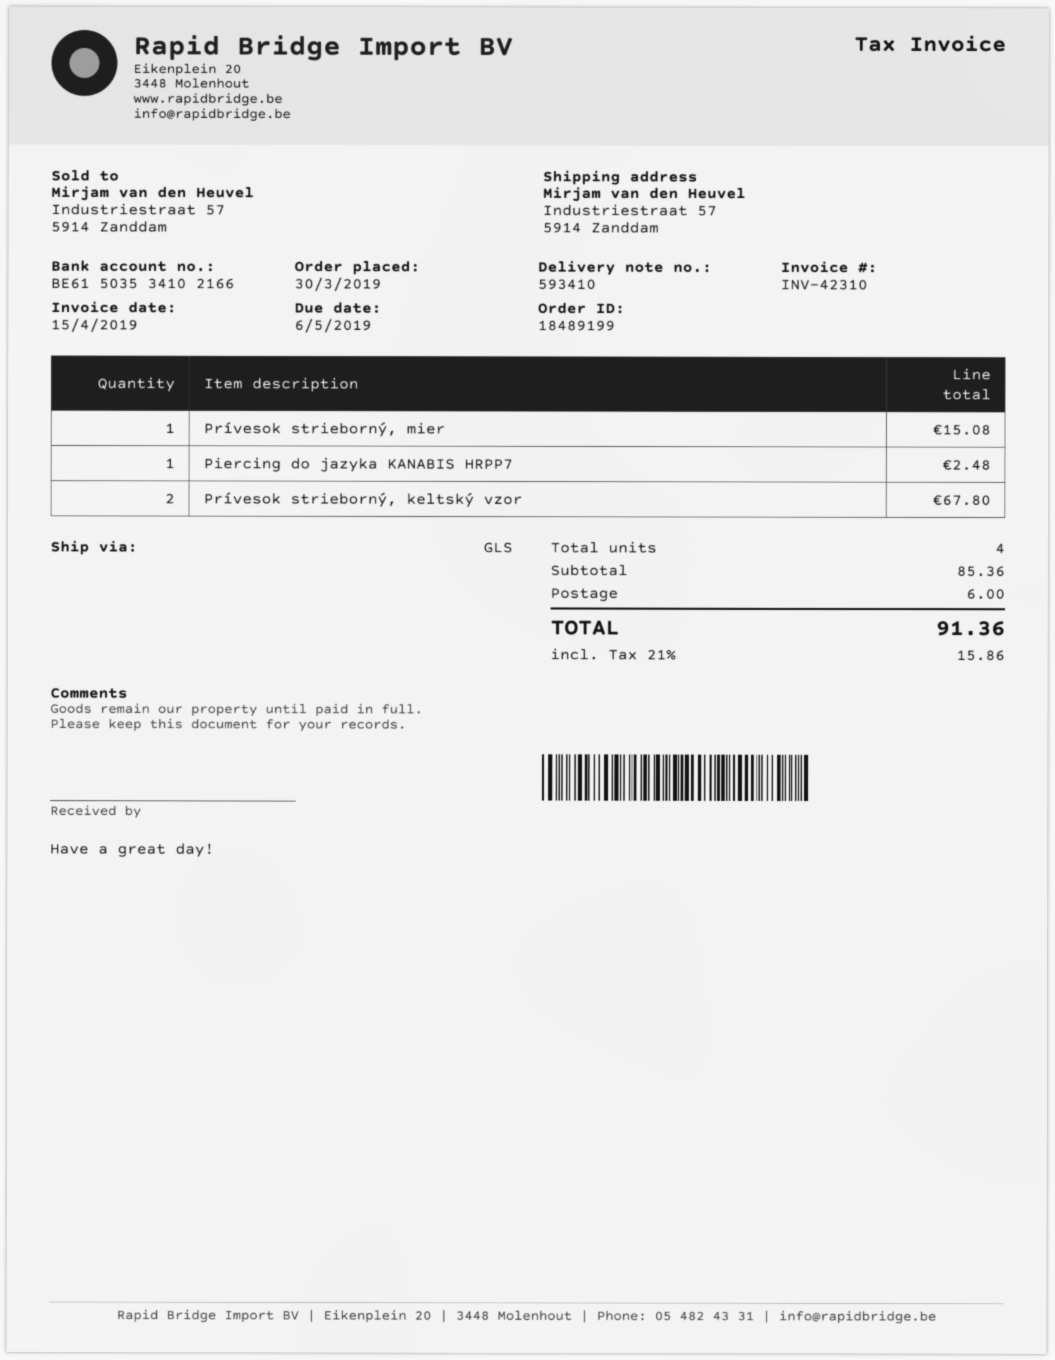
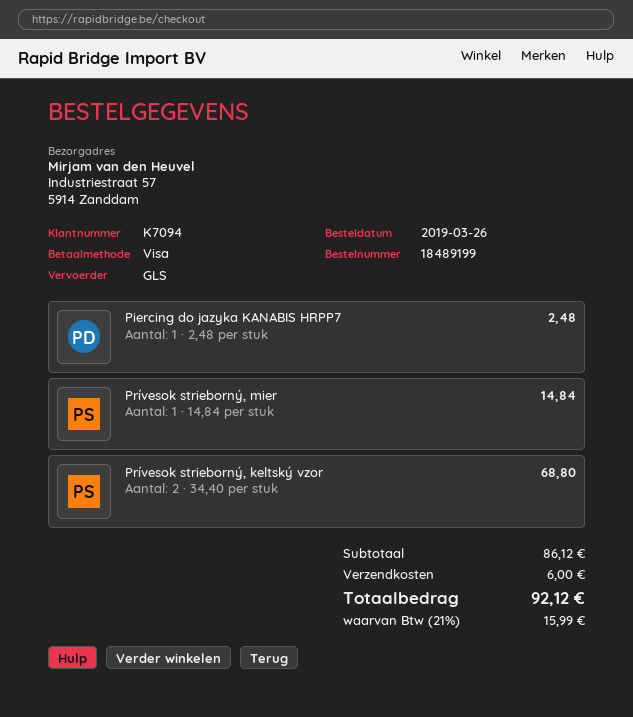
order date: 2019-03-30 -> 2019-03-26
Prívesok strieborný, mier: 1 for 15.08 -> 1 for 14.84
Prívesok strieborný, keltský vzor: 2 for 67.80 -> 2 for 68.80
subtotal: 85.36 -> 86.12
tax: 21% = 15.86 -> 21% = 15.99
total: 91.36 -> 92.12

